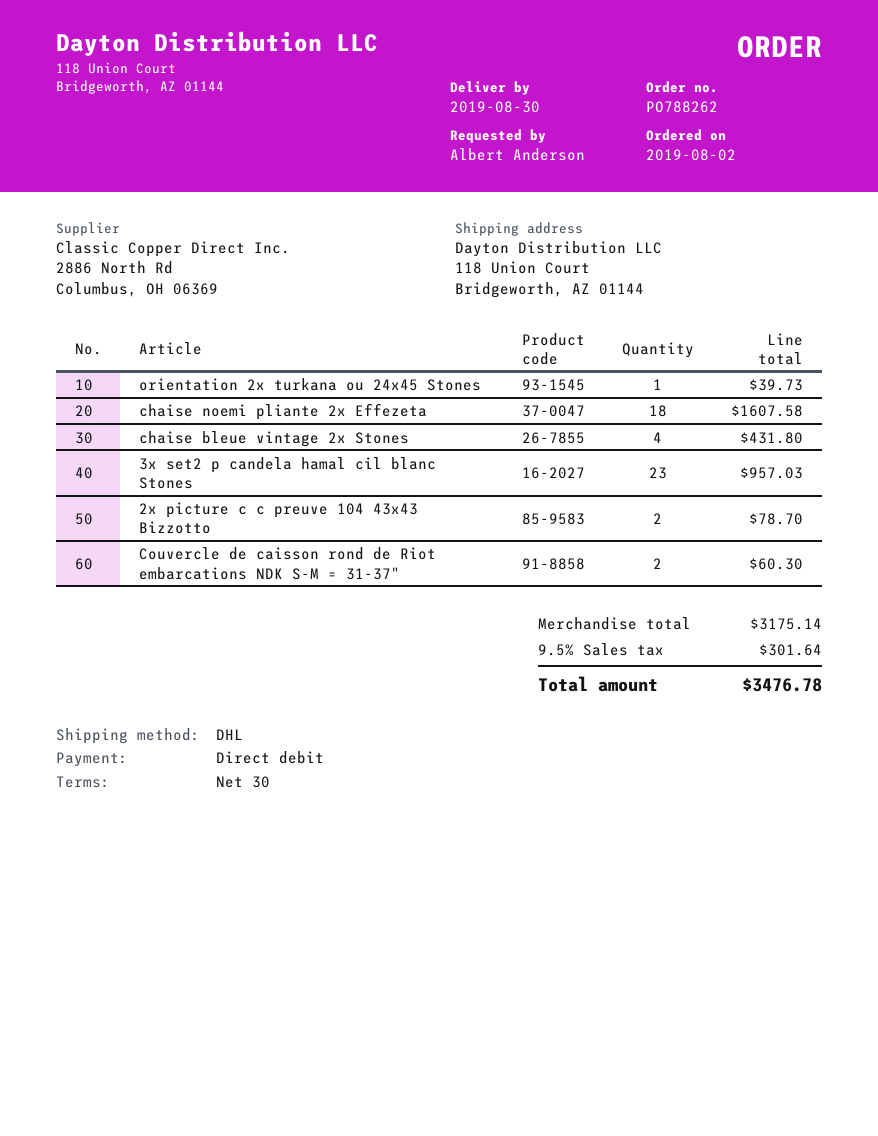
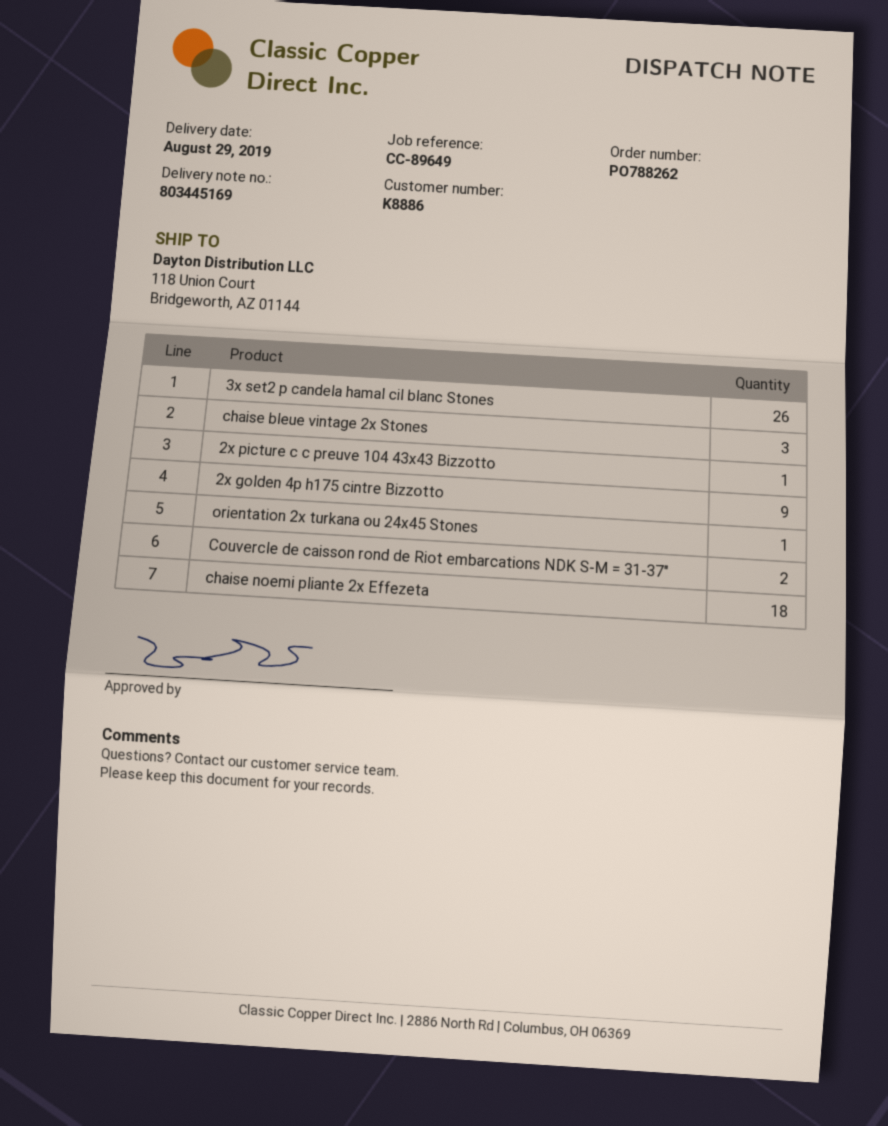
delivery date: 2019-08-30 -> 2019-08-29
chaise bleue vintage 2x Stones: 4 -> 3
3x set2 p candela hamal cil blanc Stones: 23 -> 26
2x picture c c preuve 104 43x43 Bizzotto: 2 -> 1
2x golden 4p h175 cintre Bizzotto: none -> 9

